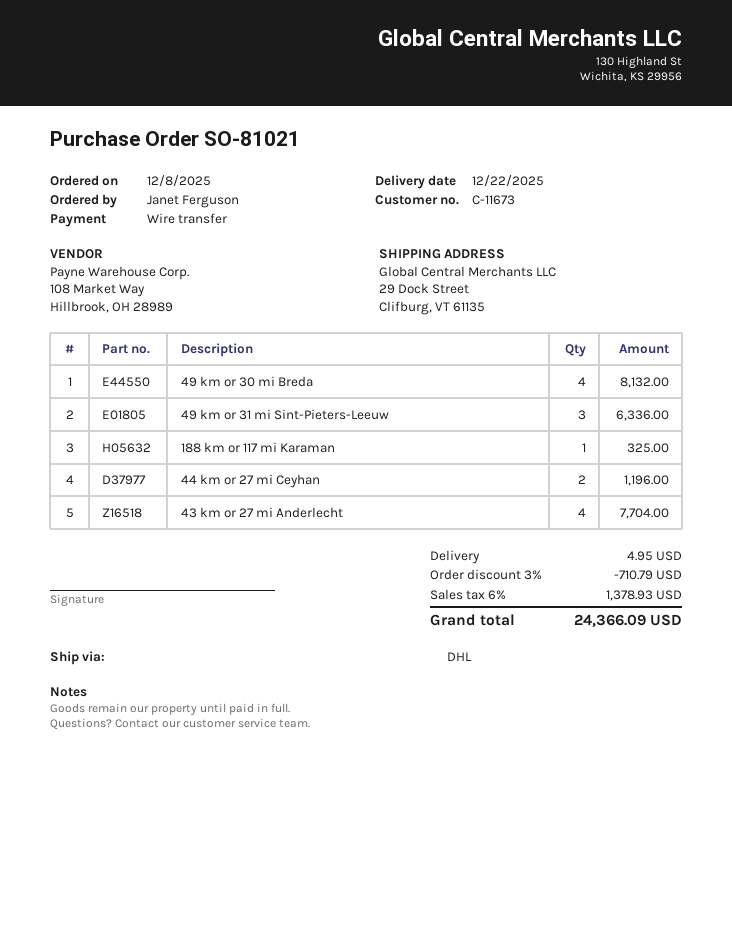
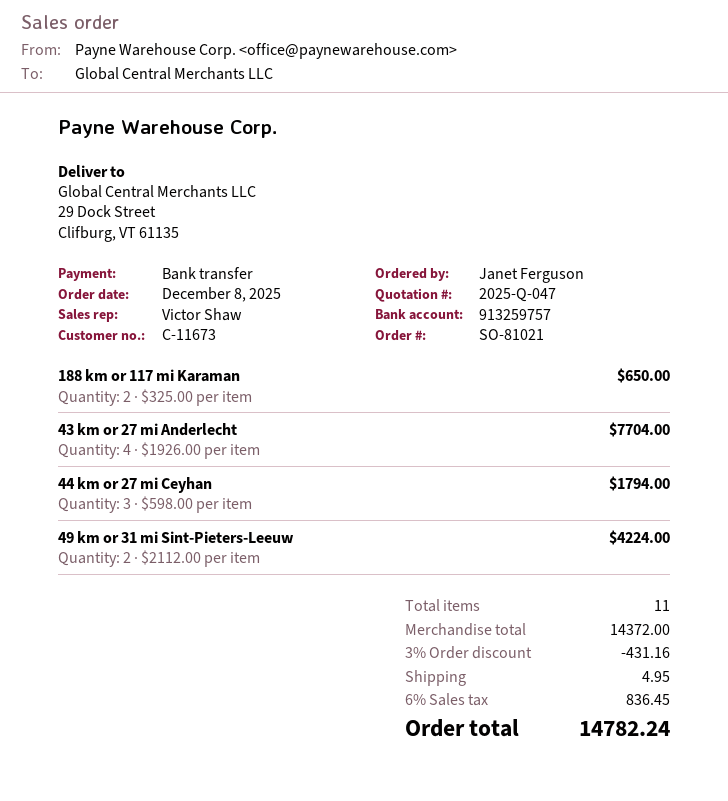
49 km or 30 mi Breda: 4 for 8132.00 -> none
49 km or 31 mi Sint-Pieters-Leeuw: 3 for 6336.00 -> 2 for 4224.00
188 km or 117 mi Karaman: 1 for 325.00 -> 2 for 650.00
44 km or 27 mi Ceyhan: 2 for 1196.00 -> 3 for 1794.00
discount: 3% = 710.79 -> 3% = 431.16
tax: 6% = 1378.93 -> 6% = 836.45
total: 24366.09 -> 14782.24

